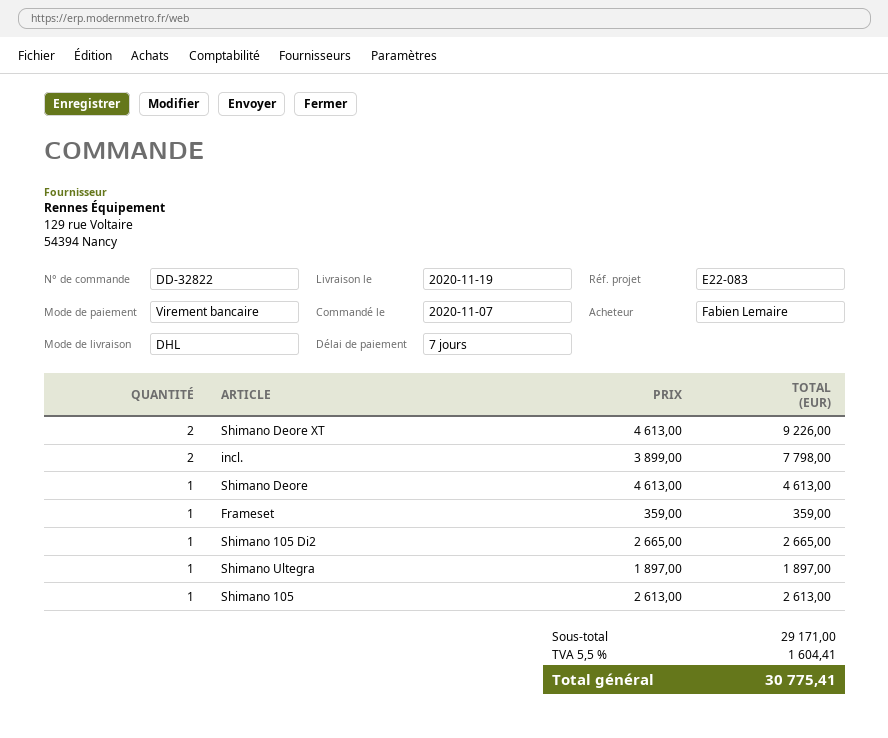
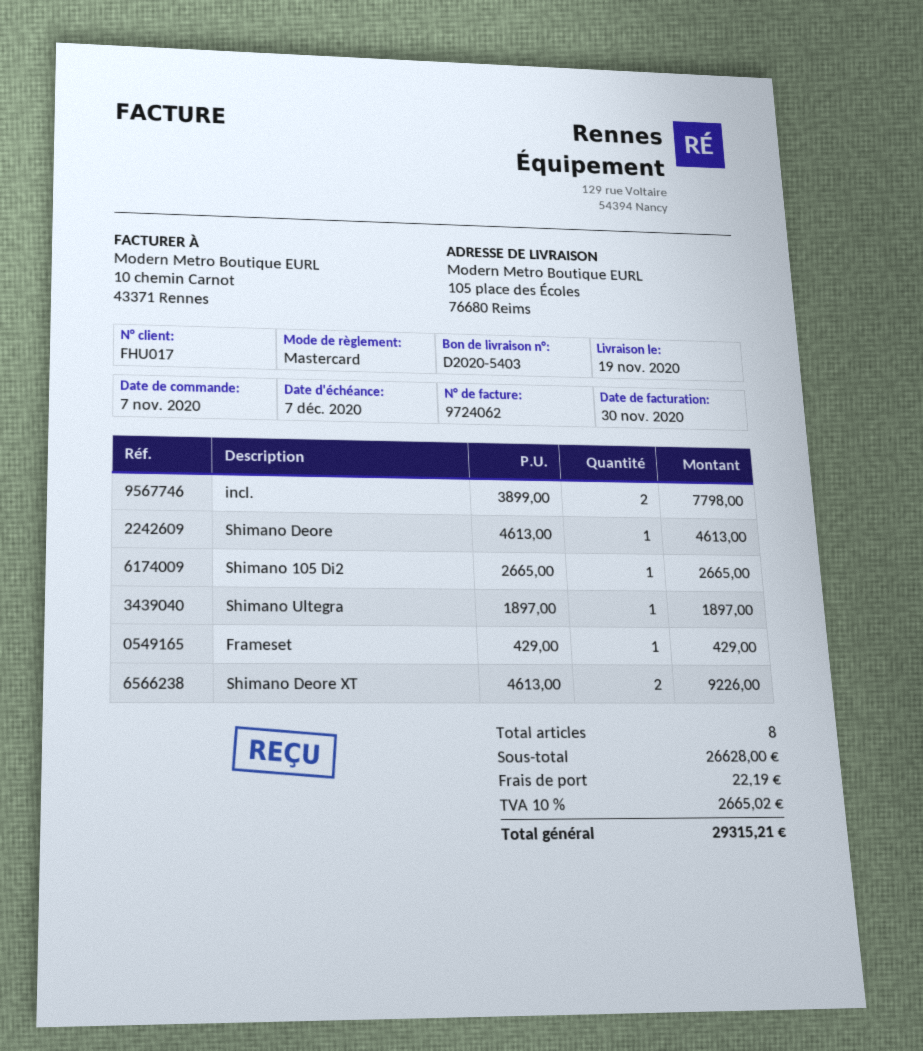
payment method: bank transfer -> Mastercard
Frameset: 1 x 359.00 = 359.00 -> 1 x 429.00 = 429.00
Shimano 105: 1 x 2613.00 = 2613.00 -> none
subtotal: 29171.00 -> 26628.00
shipping: none -> 22.19
tax: 5.5% = 1604.41 -> 10% = 2665.02
total: 30775.41 -> 29315.21

